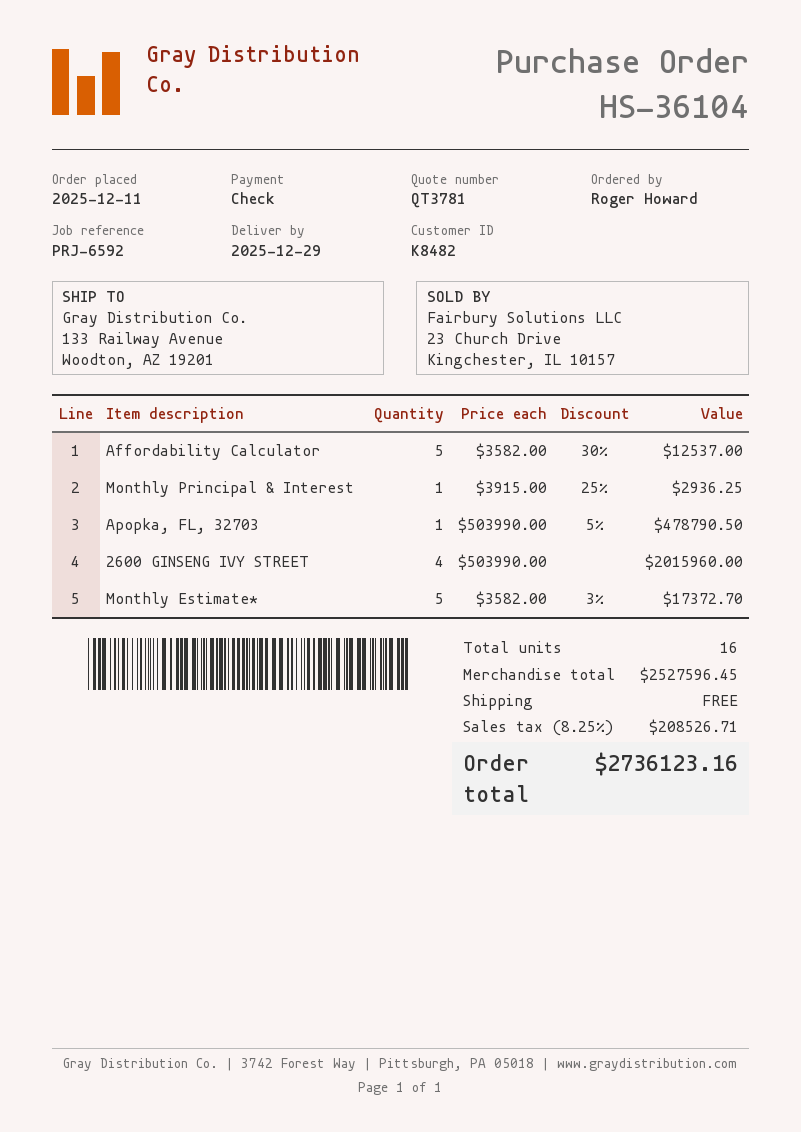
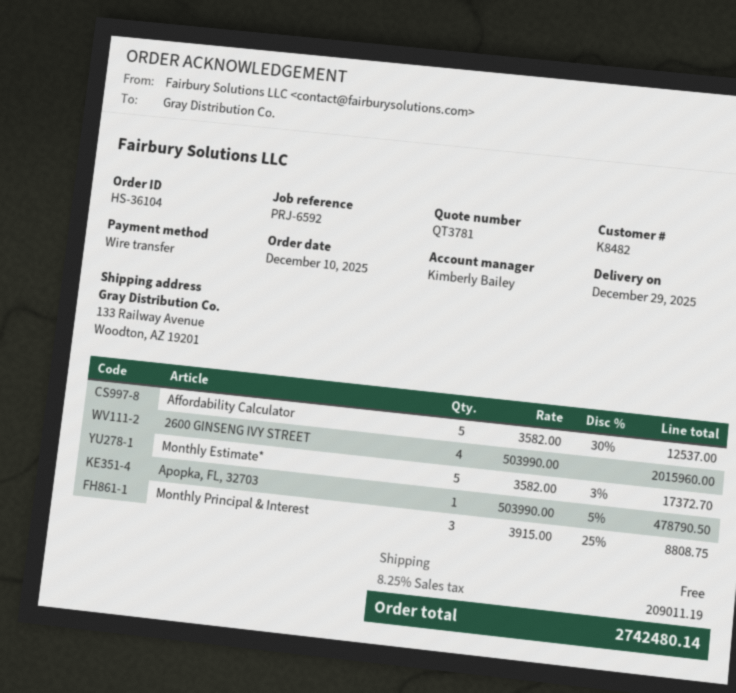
order date: 2025-12-11 -> 2025-12-10
payment method: cheque -> bank transfer
Monthly Principal & Interest: 1 x 3915.00 - 25% = 2936.25 -> 3 x 3915.00 - 25% = 8808.75
tax: 8.25% = 208526.71 -> 8.25% = 209011.19
total: 2736123.16 -> 2742480.14

